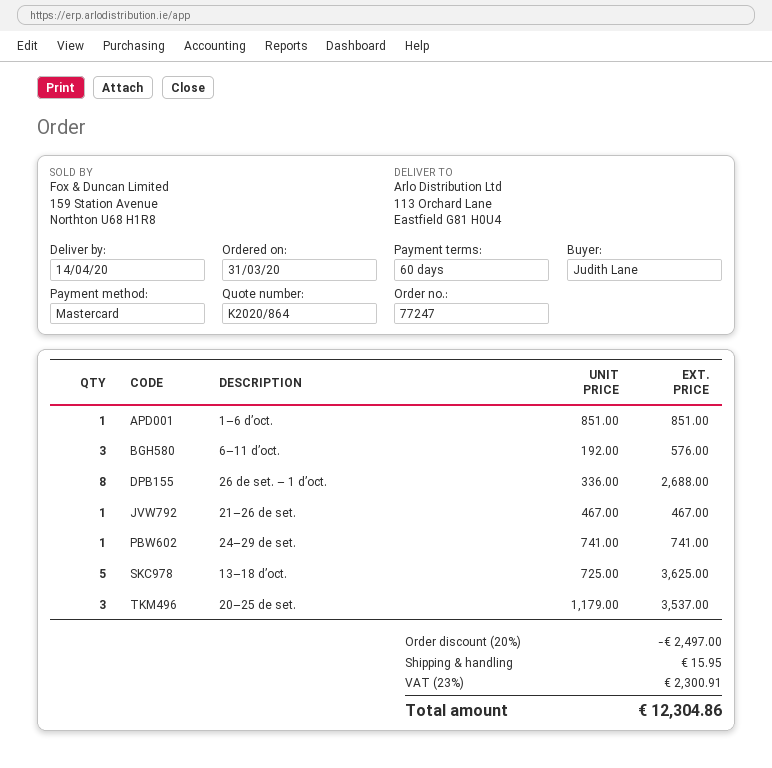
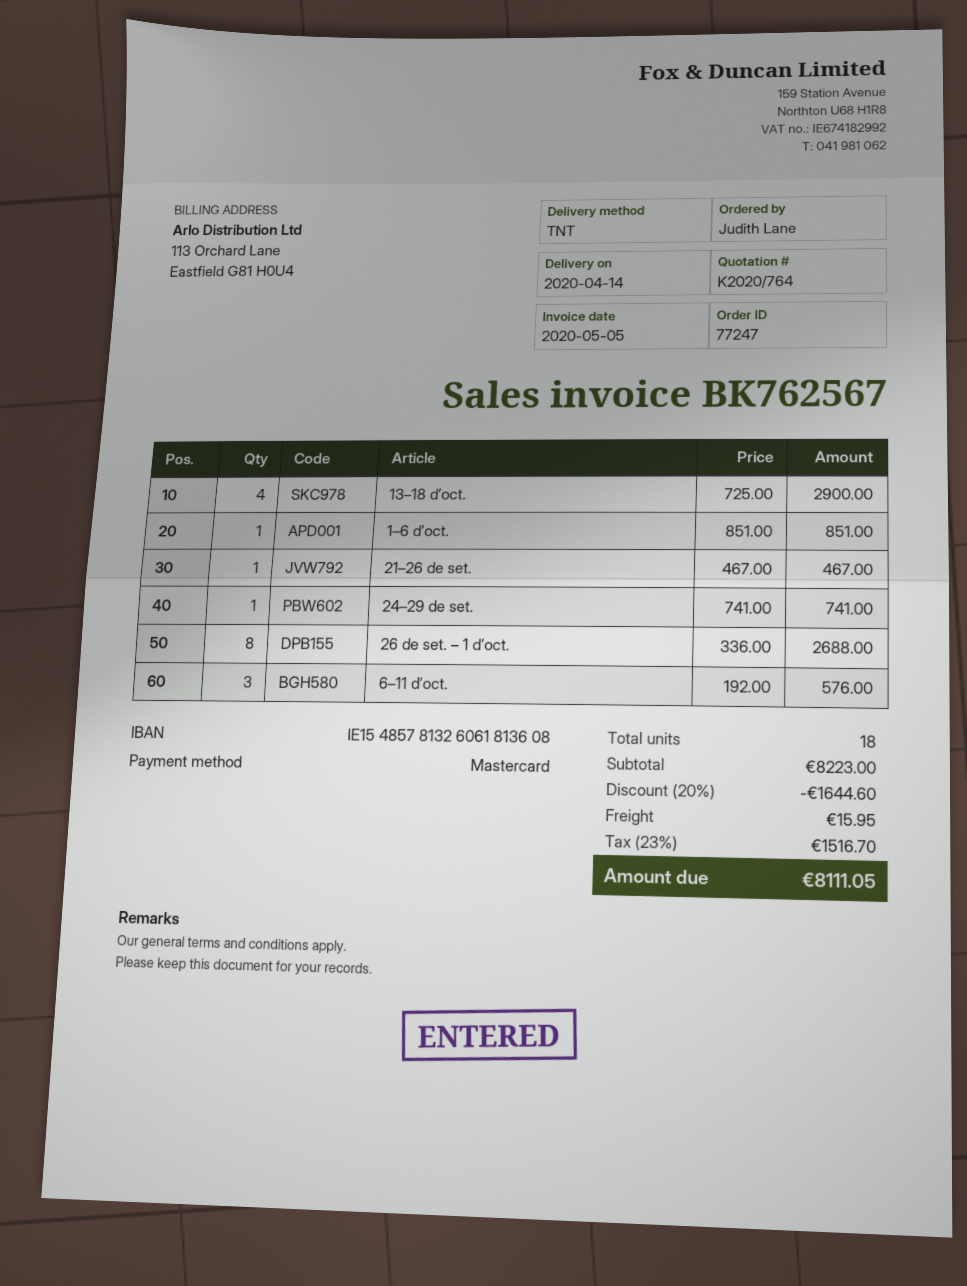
quote number: K2020/864 -> K2020/764
13–18 d’oct.: 5 x 725.00 = 3625.00 -> 4 x 725.00 = 2900.00
20–25 de set.: 3 x 1179.00 = 3537.00 -> none
discount: 20% = 2497.00 -> 20% = 1644.60
tax: 23% = 2300.91 -> 23% = 1516.70
total: 12304.86 -> 8111.05

